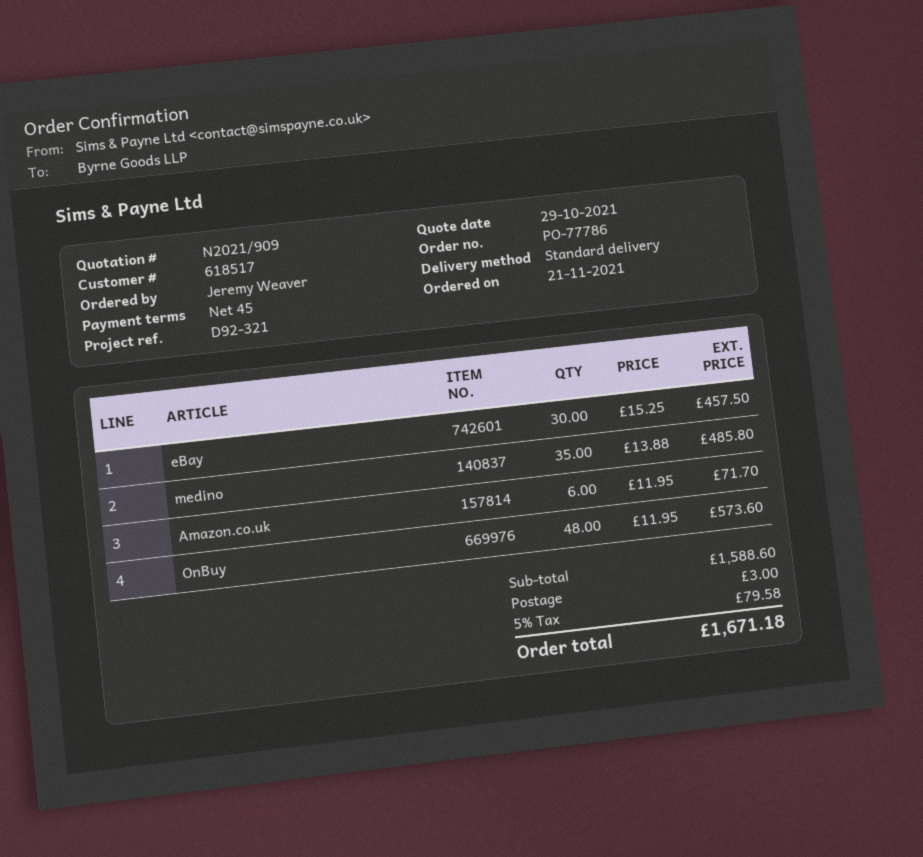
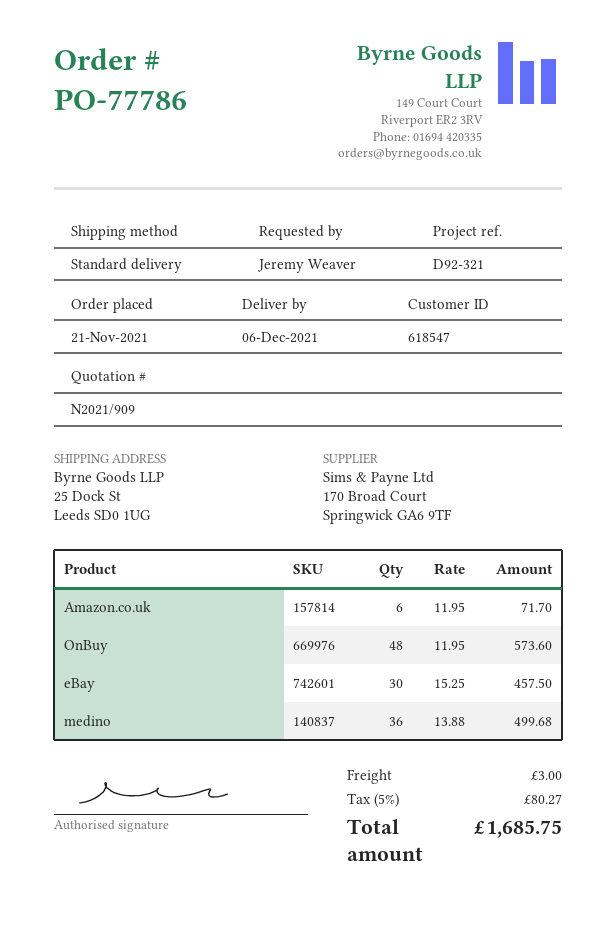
customer number: 618517 -> 618547
medino: 35 x 13.88 = 485.80 -> 36 x 13.88 = 499.68
tax: 5% = 79.58 -> 5% = 80.27
total: 1671.18 -> 1685.75

